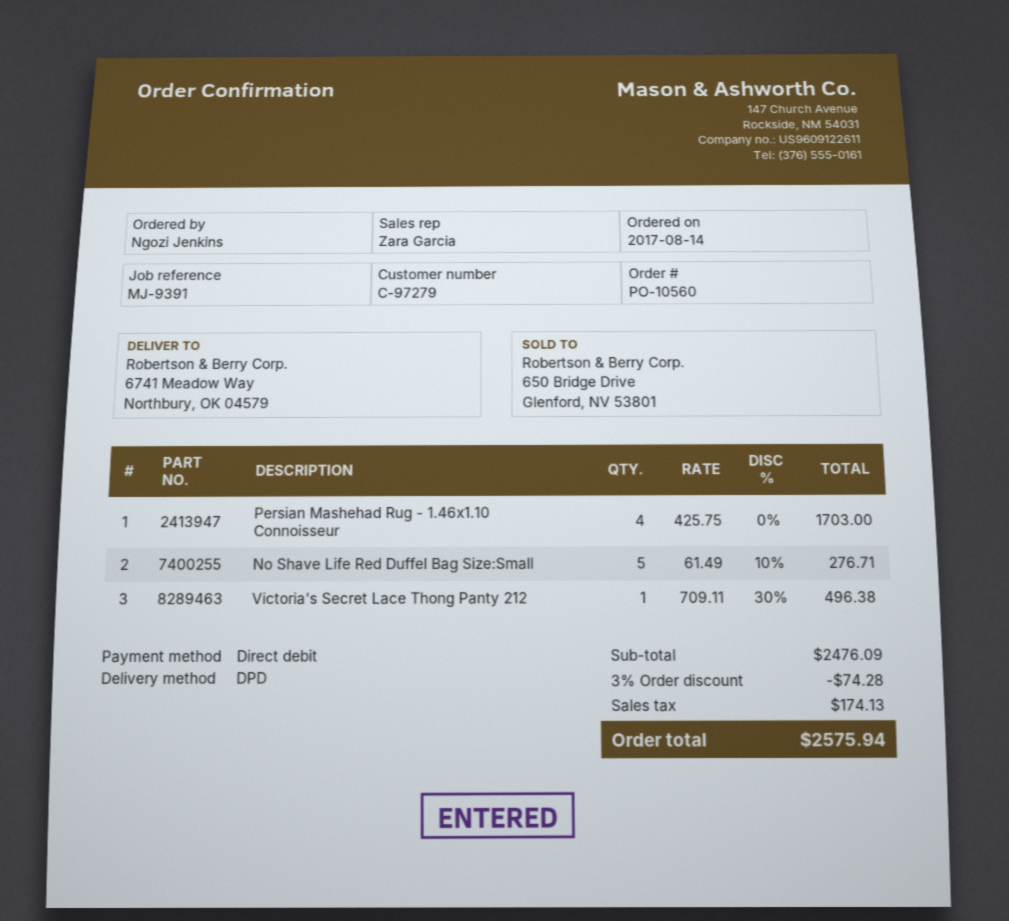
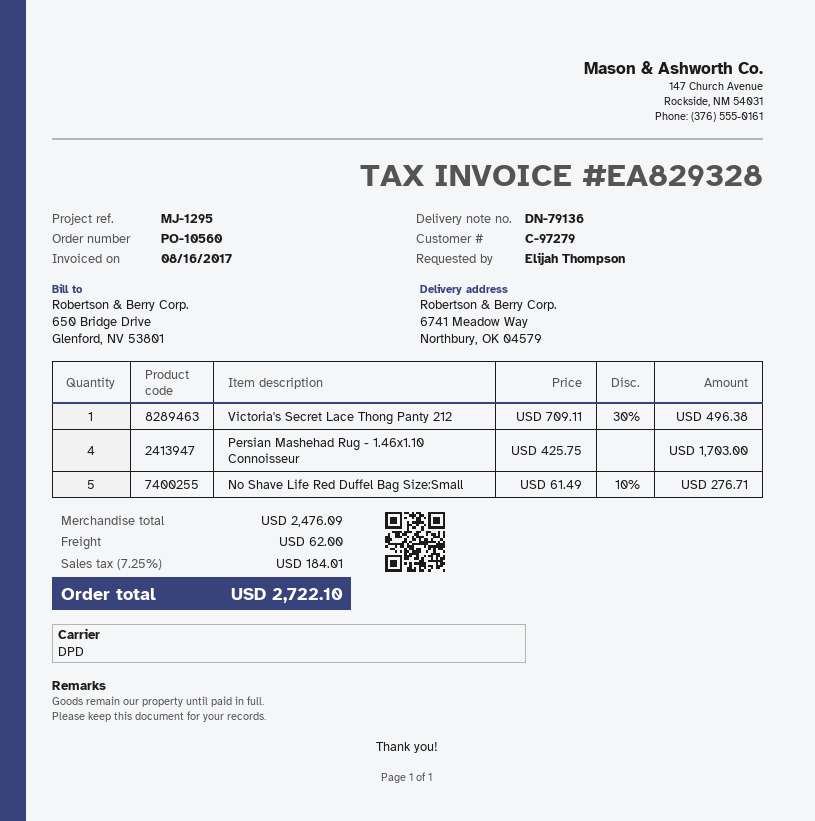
reference: MJ-9391 -> MJ-1295
ordered by: Ngozi Jenkins -> Elijah Thompson
discount: 3% = 74.28 -> none
shipping: none -> 62.00
tax: 174.13 -> 184.01
total: 2575.94 -> 2722.10

